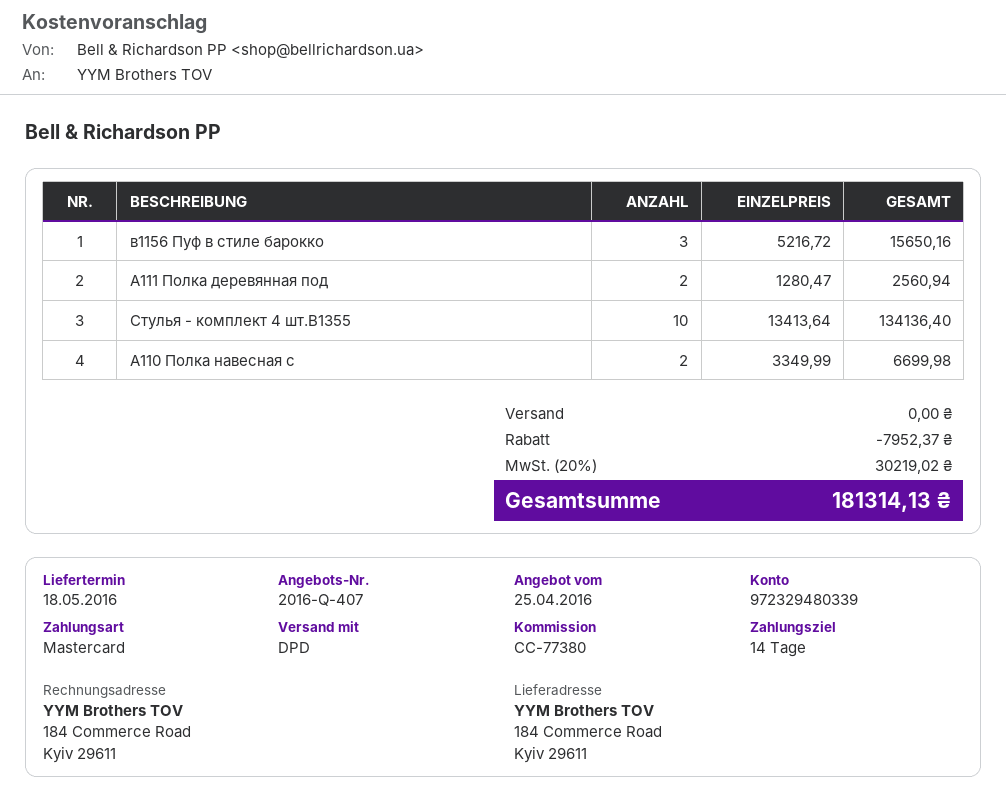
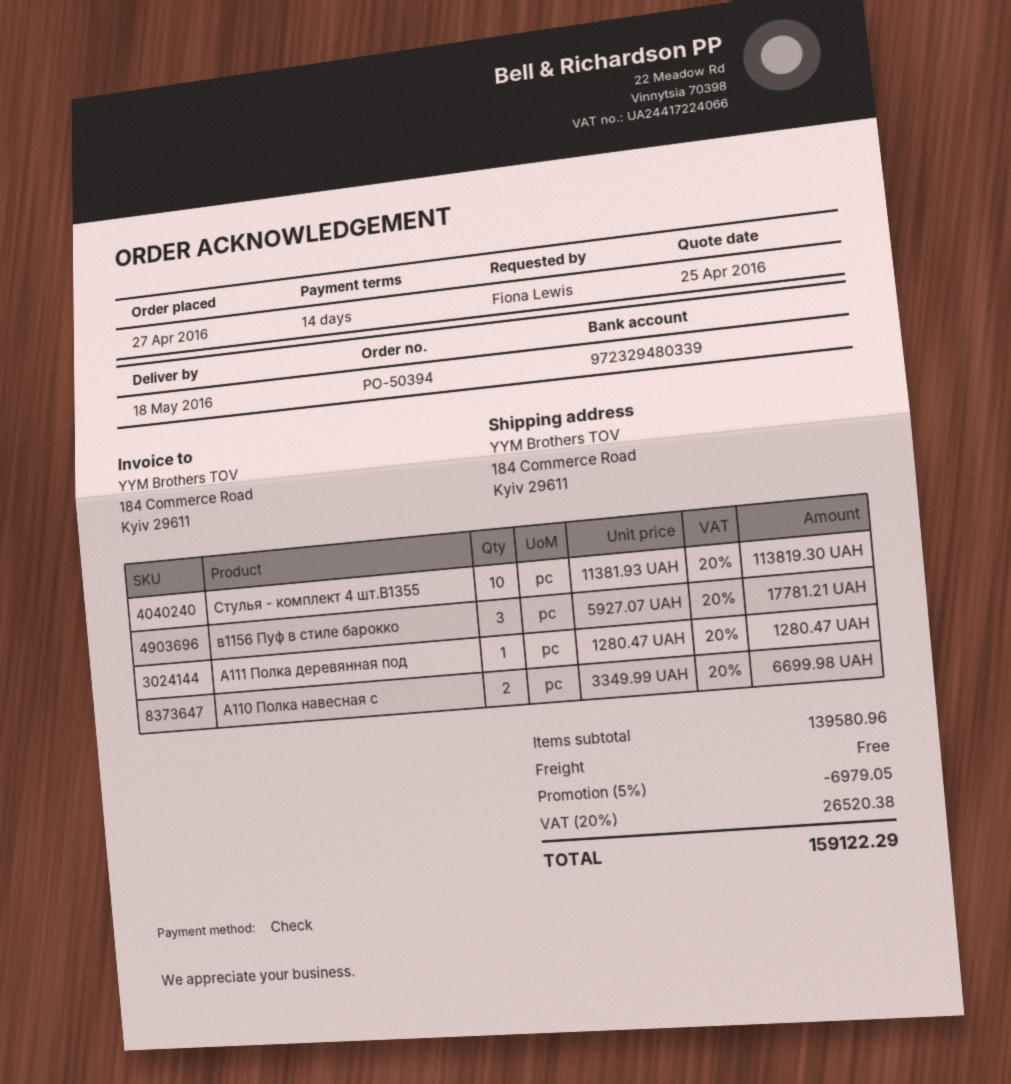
payment method: Mastercard -> cheque
в1156 Пуф в стиле барокко: 3 x 5216.72 = 15650.16 -> 3 x 5927.07 = 17781.21
А111 Полка деревянная под: 2 x 1280.47 = 2560.94 -> 1 x 1280.47 = 1280.47
Стулья - комплект 4 шт.В1355: 10 x 13413.64 = 134136.40 -> 10 x 11381.93 = 113819.30
discount: 7952.37 -> 6979.05
tax: 20% = 30219.02 -> 20% = 26520.38
total: 181314.13 -> 159122.29

